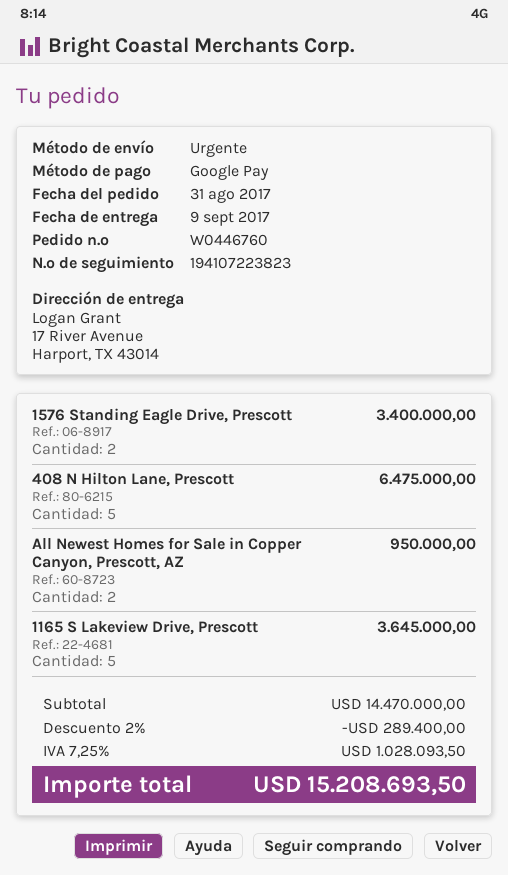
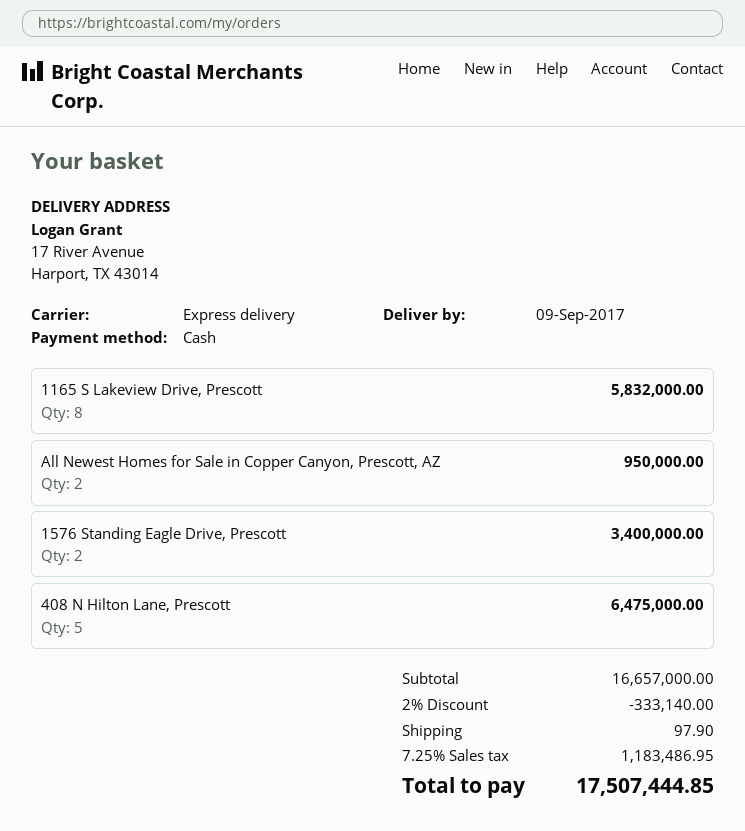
payment method: Google Pay -> cash
1165 S Lakeview Drive, Prescott: 5 for 3645000.00 -> 8 for 5832000.00
subtotal: 14470000.00 -> 16657000.00
discount: 2% = 289400.00 -> 2% = 333140.00
shipping: none -> 97.90
tax: 7.25% = 1028093.50 -> 7.25% = 1183486.95
total: 15208693.50 -> 17507444.85

